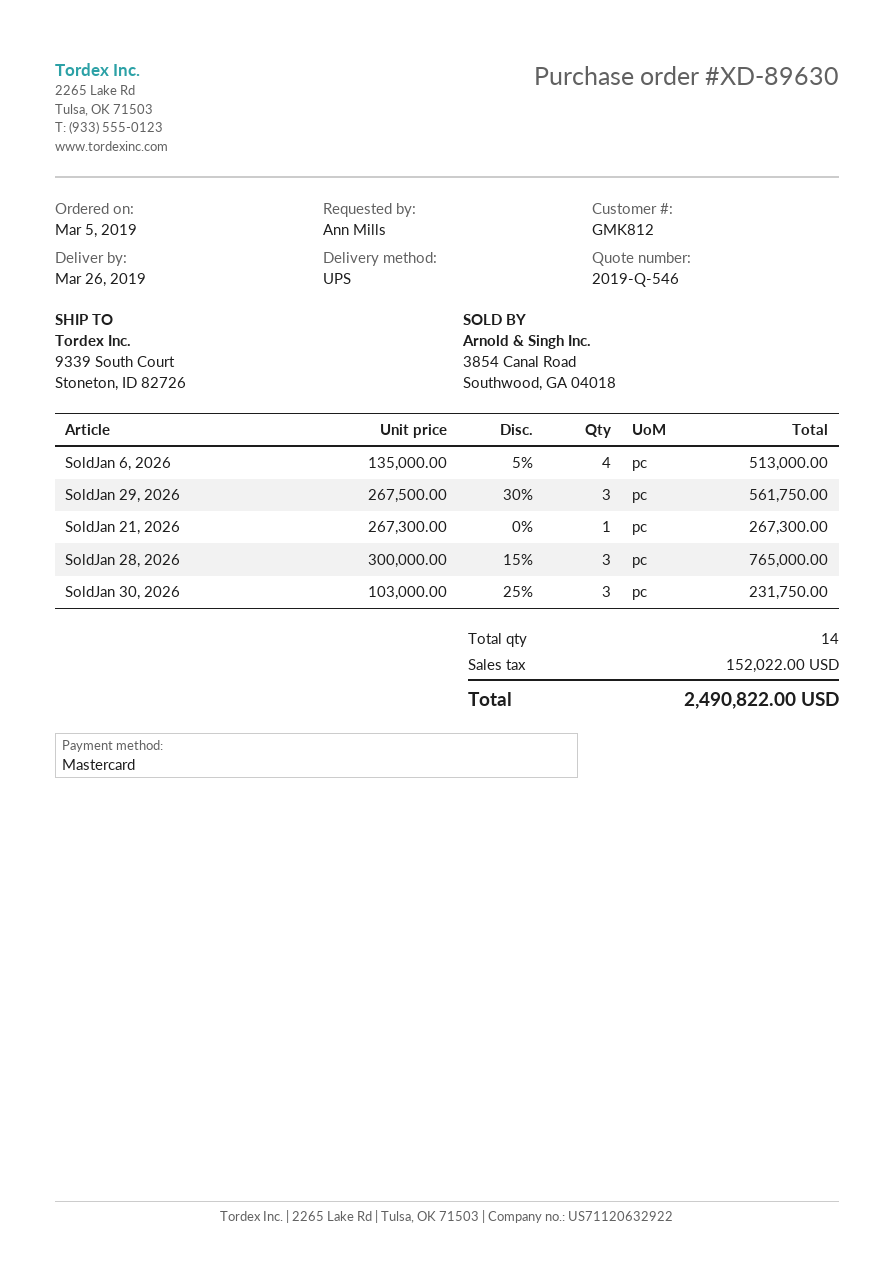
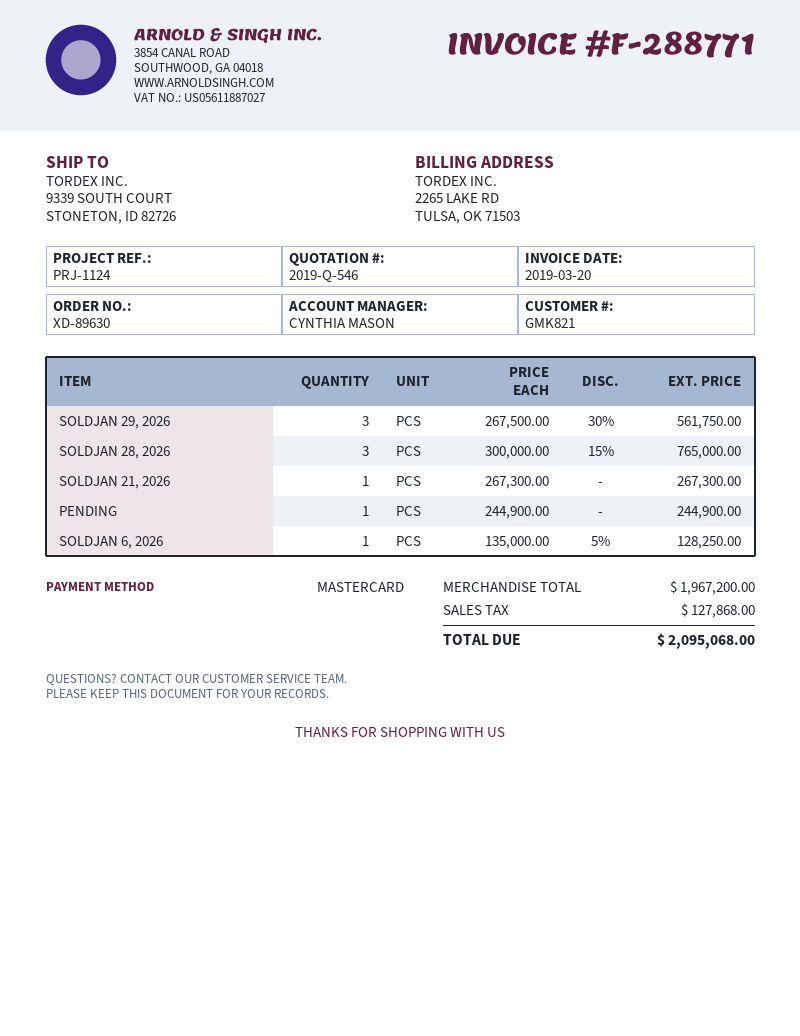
customer number: GMK812 -> GMK821
SoldJan 6, 2026: 4 x 135000.00 - 5% = 513000.00 -> 1 x 135000.00 - 5% = 128250.00
SoldJan 30, 2026: 3 x 103000.00 - 25% = 231750.00 -> none
PENDING: none -> 1 x 244900.00 = 244900.00
tax: 152022.00 -> 127868.00
total: 2490822.00 -> 2095068.00

